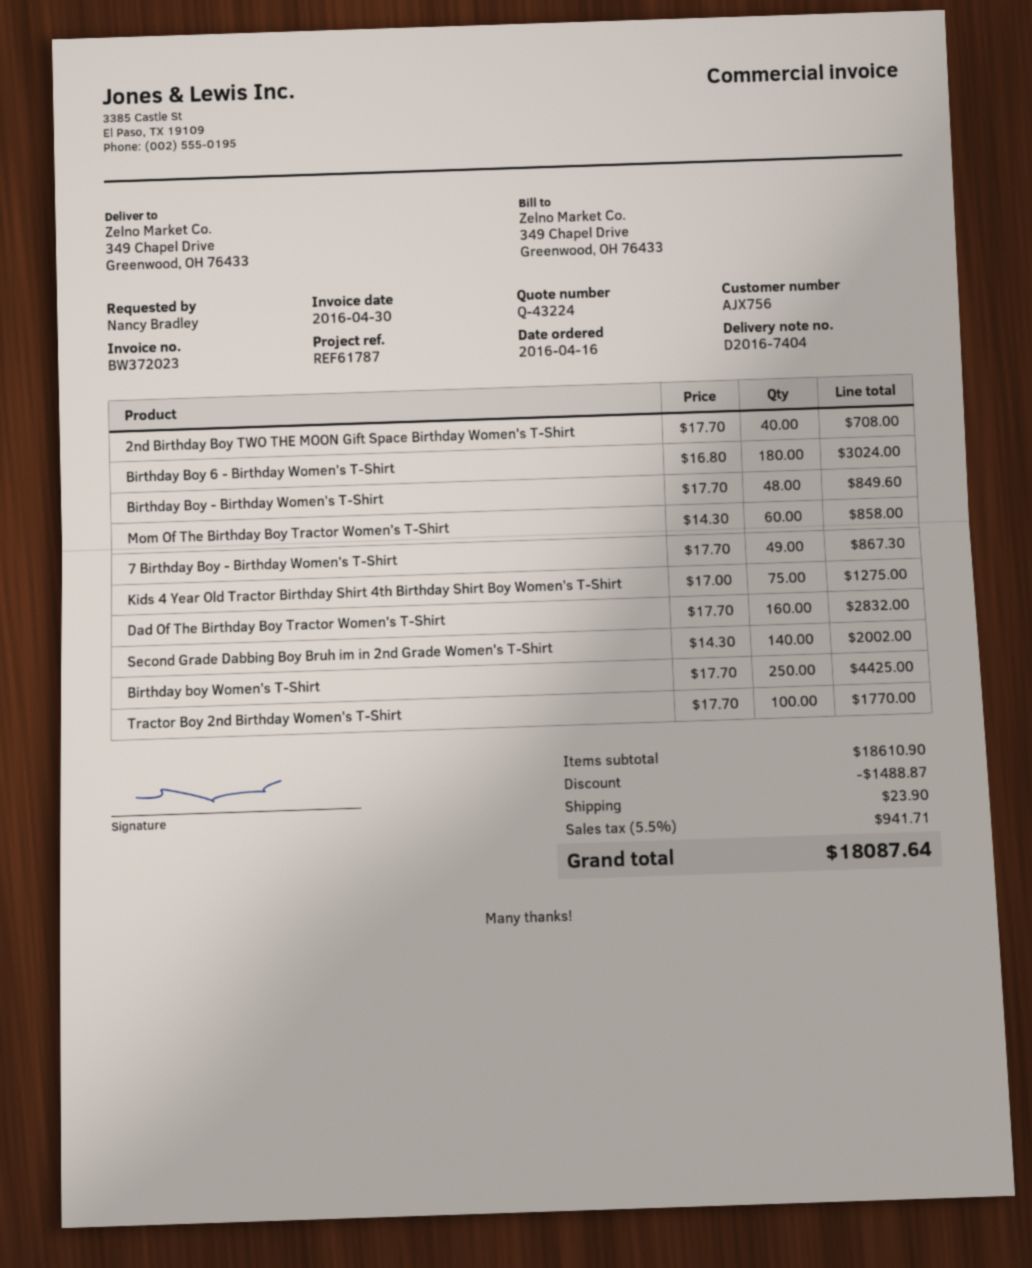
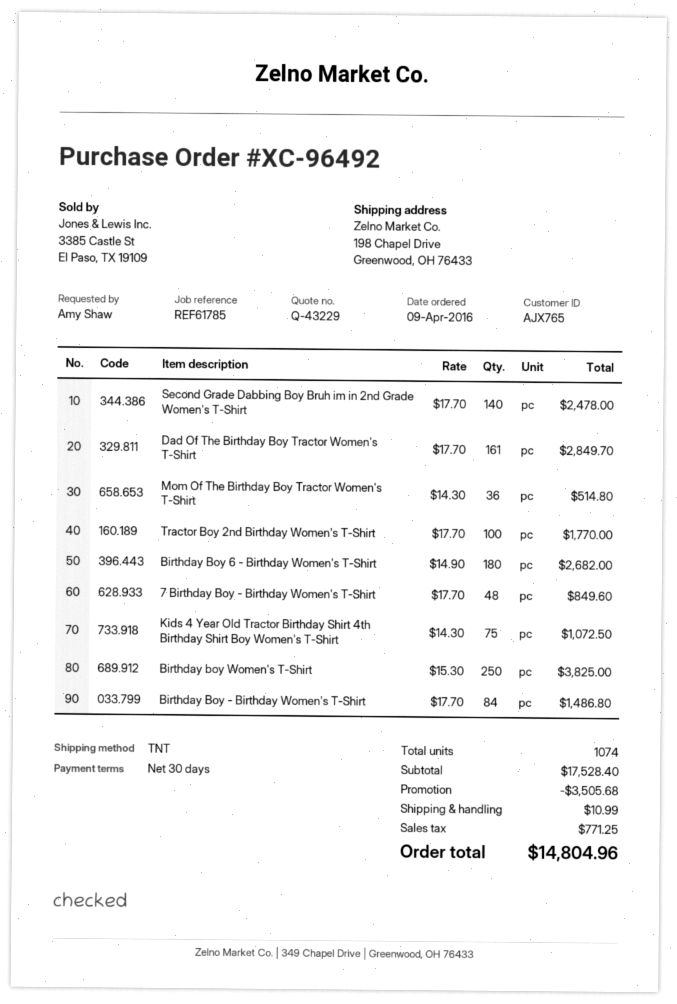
quote number: Q-43224 -> Q-43229
order date: 2016-04-16 -> 2016-04-09
customer number: AJX756 -> AJX765
reference: REF61787 -> REF61785
ordered by: Nancy Bradley -> Amy Shaw
ship to: 349 Chapel Drive, Greenwood, OH 76433 -> 198 Chapel Drive, Greenwood, OH 76433
2nd Birthday Boy TWO THE MOON Gift Space Birthday Women's T-Shirt: 40 x 17.70 = 708.00 -> none
Birthday Boy 6 - Birthday Women's T-Shirt: 180 x 16.80 = 3024.00 -> 180 x 14.90 = 2682.00
Birthday Boy - Birthday Women's T-Shirt: 48 x 17.70 = 849.60 -> 84 x 17.70 = 1486.80
Mom Of The Birthday Boy Tractor Women's T-Shirt: 60 x 14.30 = 858.00 -> 36 x 14.30 = 514.80
7 Birthday Boy - Birthday Women's T-Shirt: 49 x 17.70 = 867.30 -> 48 x 17.70 = 849.60
Kids 4 Year Old Tractor Birthday Shirt 4th Birthday Shirt Boy Women's T-Shirt: 75 x 17.00 = 1275.00 -> 75 x 14.30 = 1072.50
Dad Of The Birthday Boy Tractor Women's T-Shirt: 160 x 17.70 = 2832.00 -> 161 x 17.70 = 2849.70
Second Grade Dabbing Boy Bruh im in 2nd Grade Women's T-Shirt: 140 x 14.30 = 2002.00 -> 140 x 17.70 = 2478.00
Birthday boy Women's T-Shirt: 250 x 17.70 = 4425.00 -> 250 x 15.30 = 3825.00
subtotal: 18610.90 -> 17528.40
discount: 1488.87 -> 3505.68
shipping: 23.90 -> 10.99
tax: 941.71 -> 771.25
total: 18087.64 -> 14804.96

